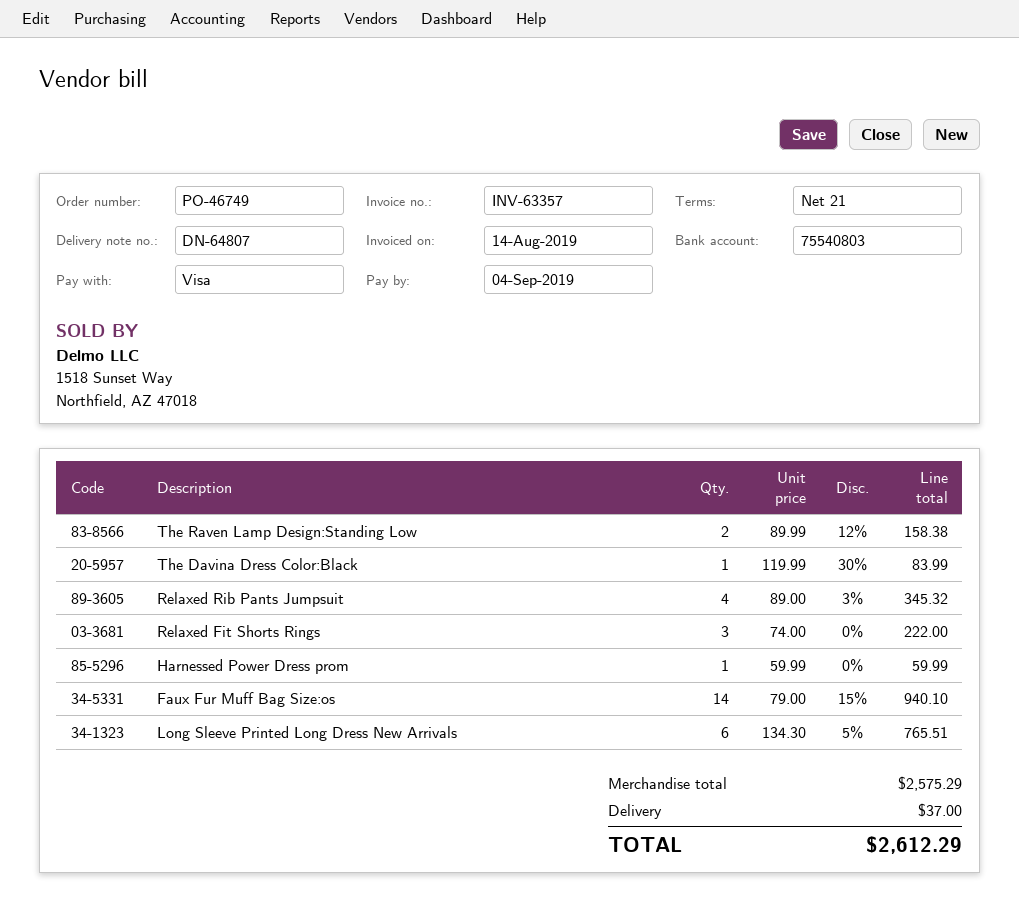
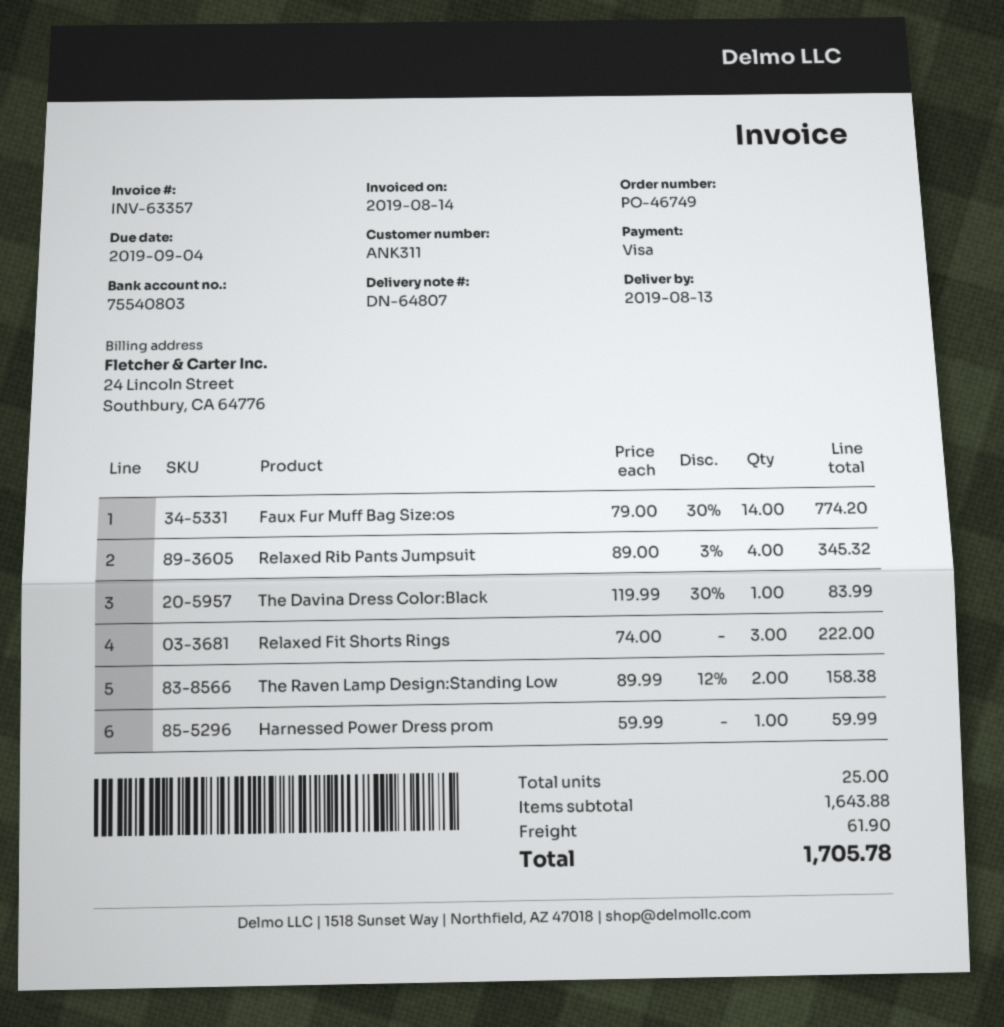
Faux Fur Muff Bag Size:os: 14 x 79.00 - 15% = 940.10 -> 14 x 79.00 - 30% = 774.20
Long Sleeve Printed Long Dress New Arrivals: 6 x 134.30 - 5% = 765.51 -> none
subtotal: 2575.29 -> 1643.88
shipping: 37.00 -> 61.90
total: 2612.29 -> 1705.78

